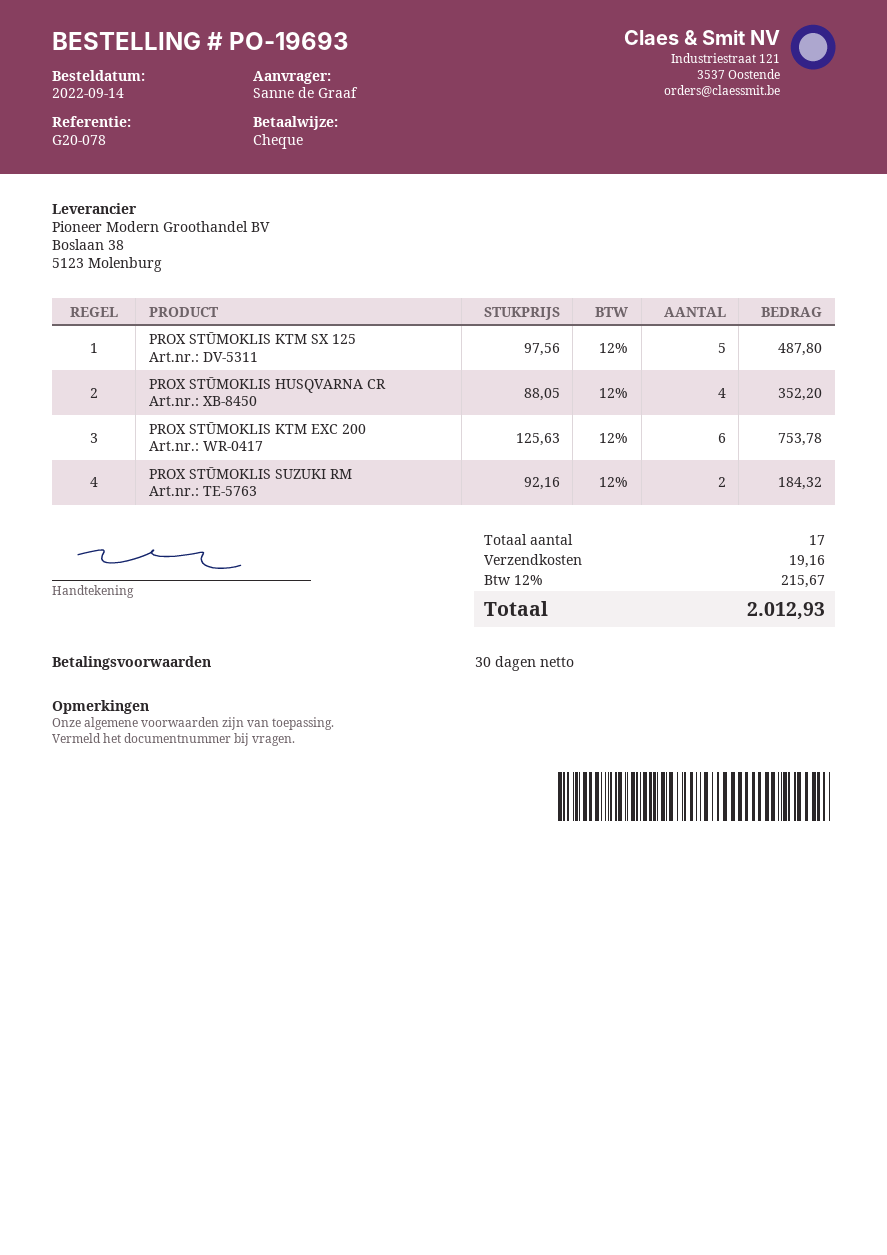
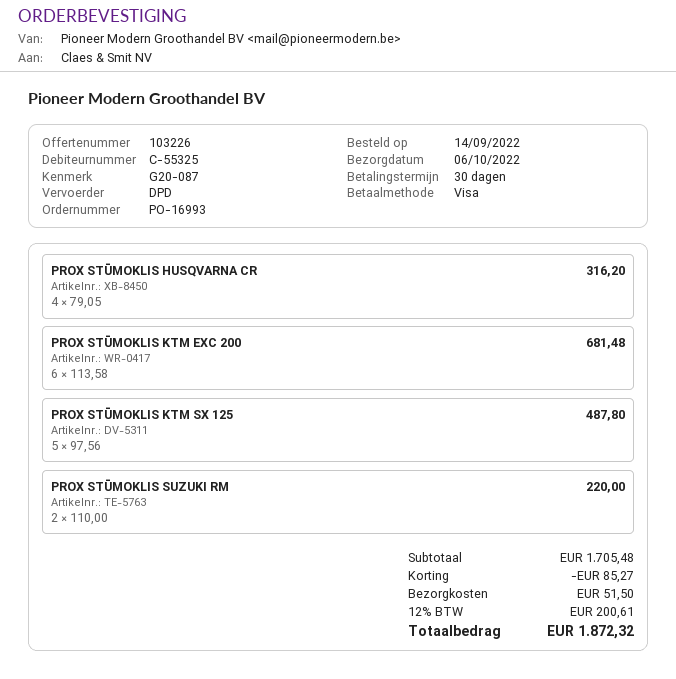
order number: PO-19693 -> PO-16993
reference: G20-078 -> G20-087
payment method: cheque -> Visa
PROX STŪMOKLIS HUSQVARNA CR: 4 x 88.05 = 352.20 -> 4 x 79.05 = 316.20
PROX STŪMOKLIS KTM EXC 200: 6 x 125.63 = 753.78 -> 6 x 113.58 = 681.48
PROX STŪMOKLIS SUZUKI RM: 2 x 92.16 = 184.32 -> 2 x 110.00 = 220.00
discount: none -> 85.27
shipping: 19.16 -> 51.50
tax: 12% = 215.67 -> 12% = 200.61
total: 2012.93 -> 1872.32

